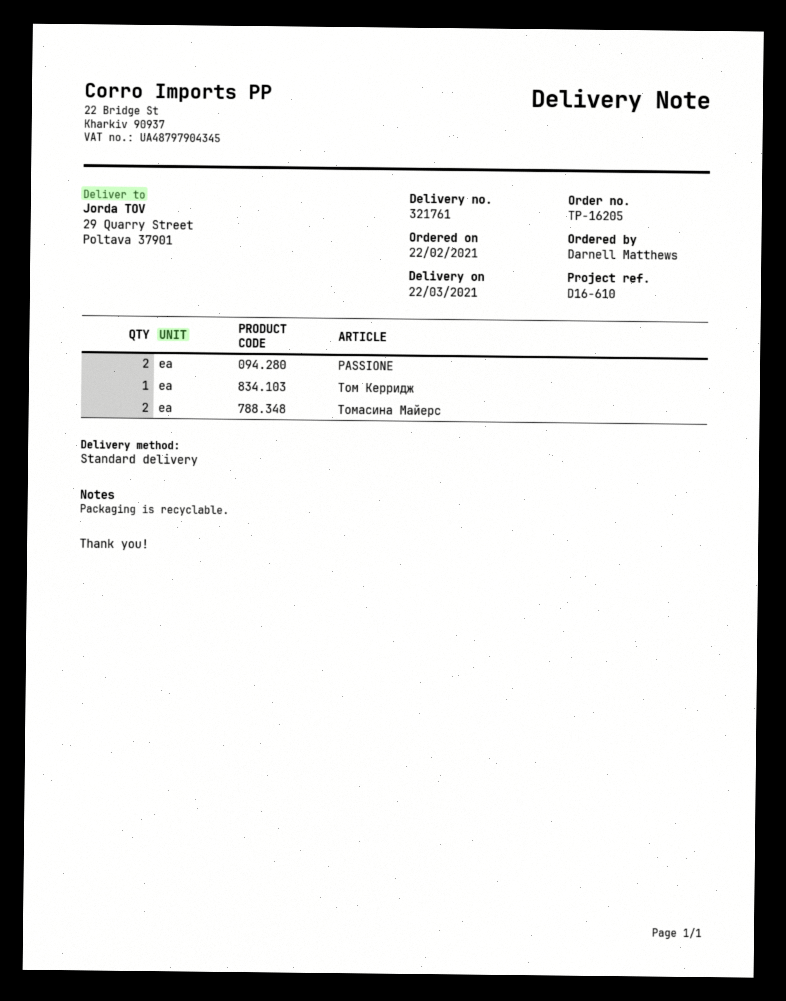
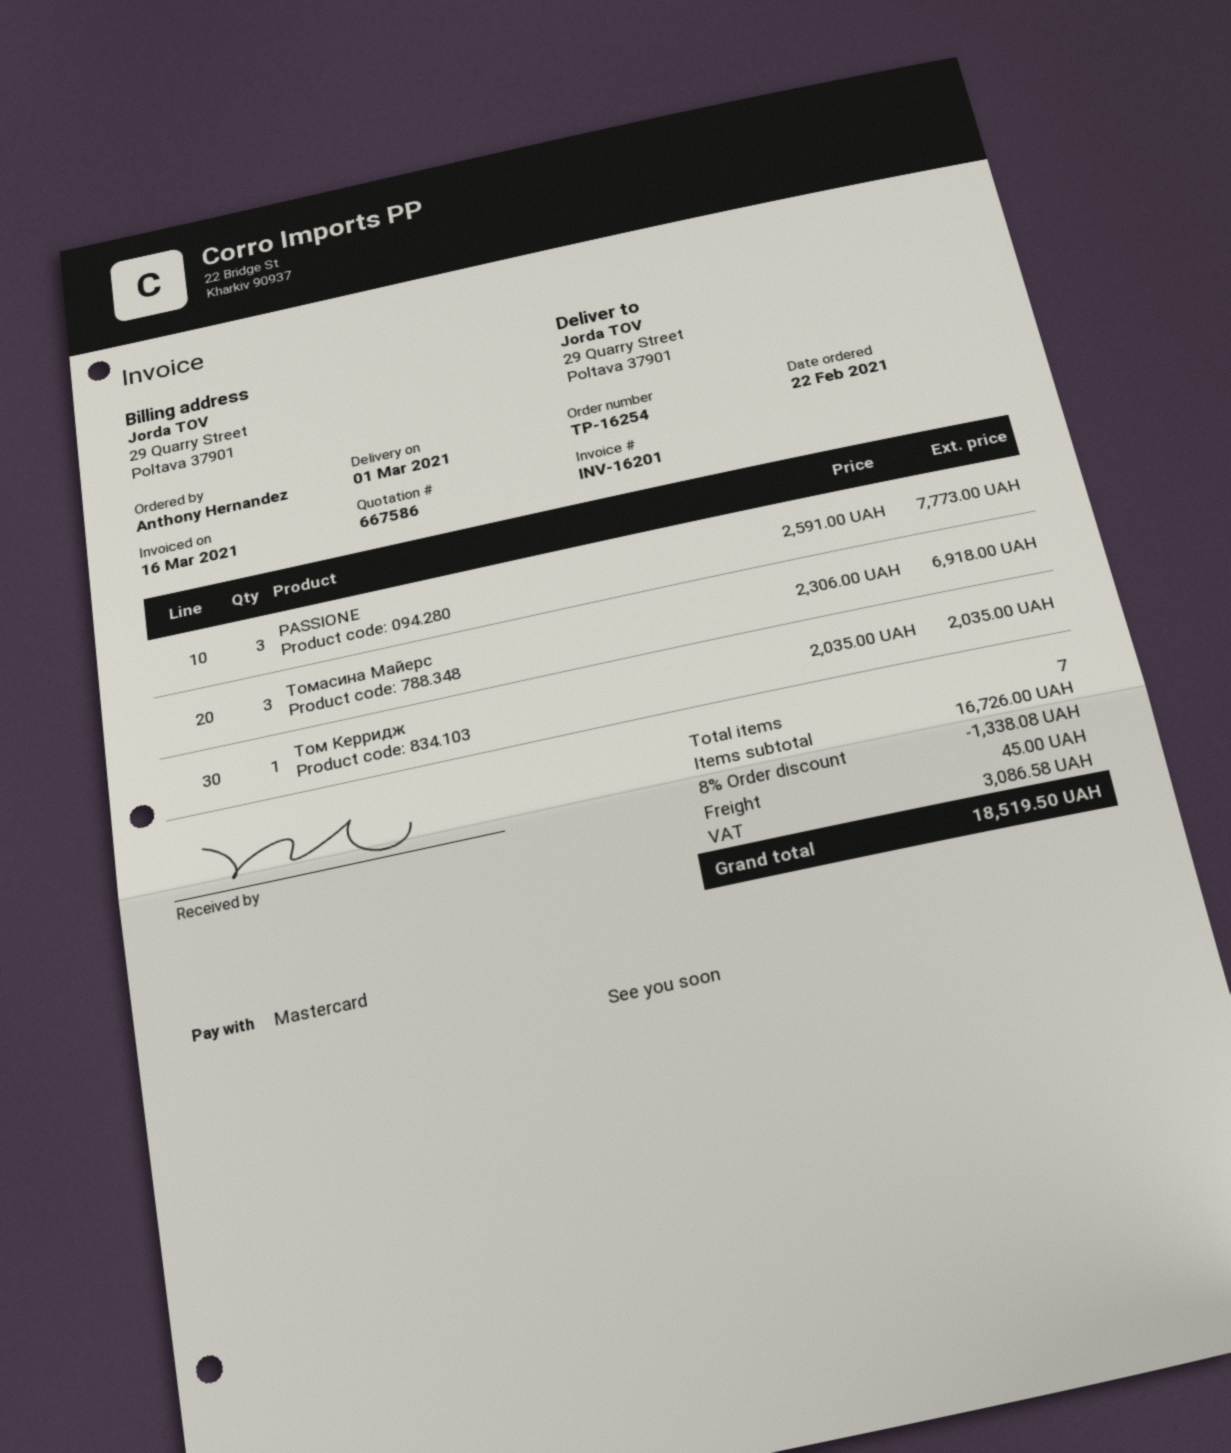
order number: TP-16205 -> TP-16254
delivery date: 2021-03-22 -> 2021-03-01
ordered by: Darnell Matthews -> Anthony Hernandez
PASSIONE: 2 -> 3
Томасина Майерс: 2 -> 3

